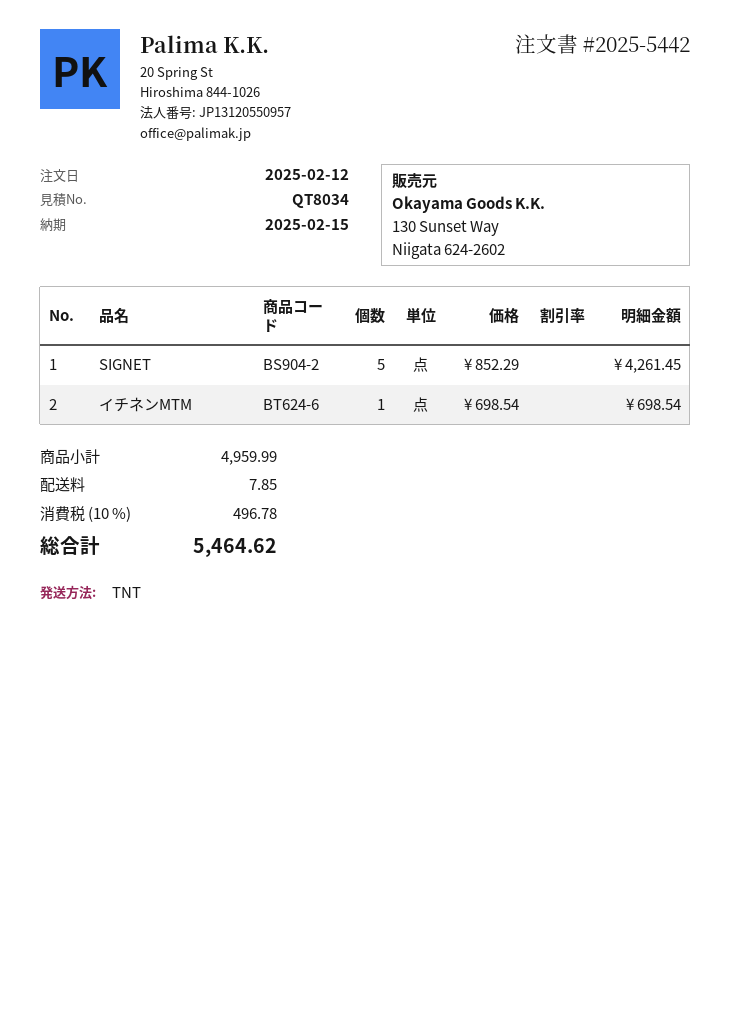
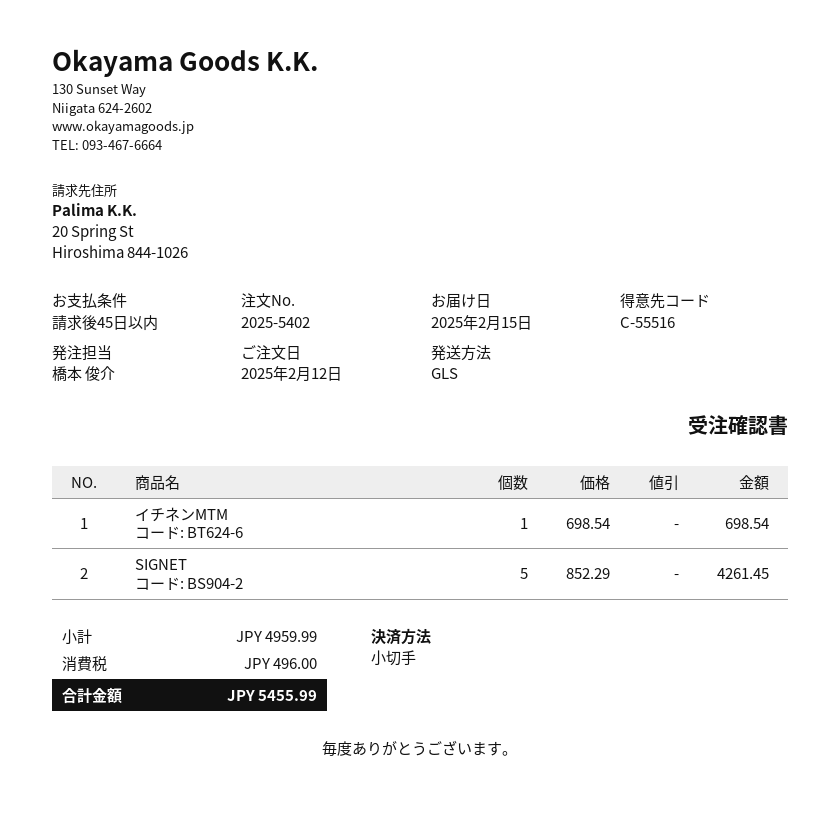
order number: 2025-5442 -> 2025-5402
shipping method: TNT -> GLS
shipping: 7.85 -> none
tax: 496.78 -> 496.00
total: 5464.62 -> 5455.99

